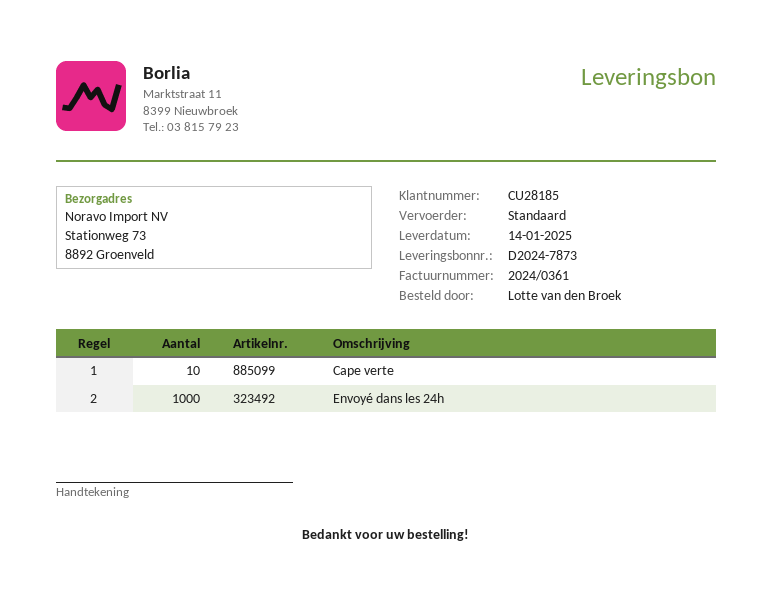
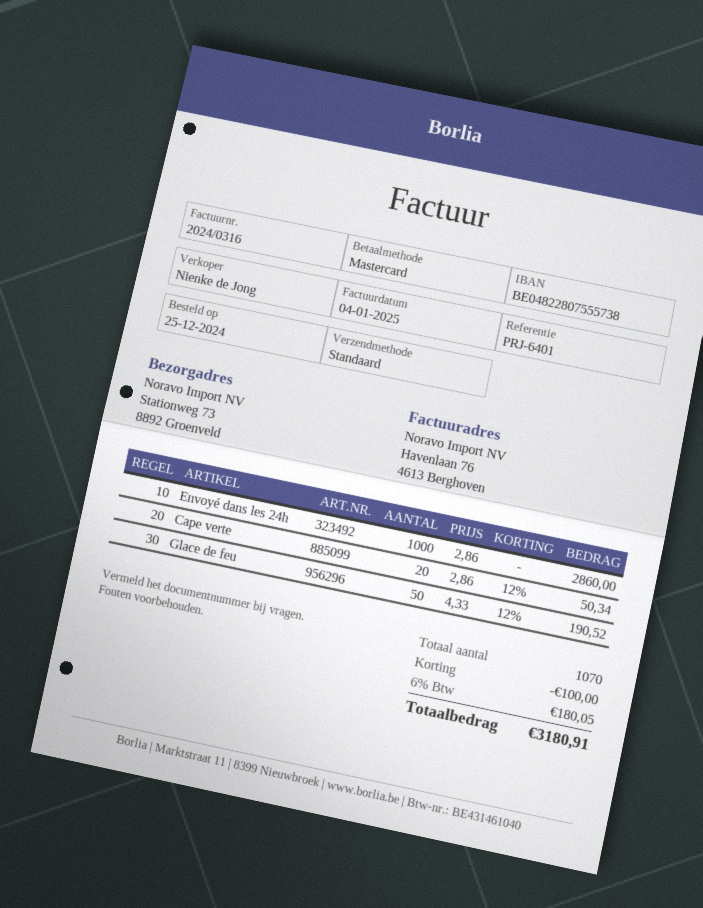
invoice number: 2024/0361 -> 2024/0316
Cape verte: 10 -> 20
Glace de feu: none -> 50

